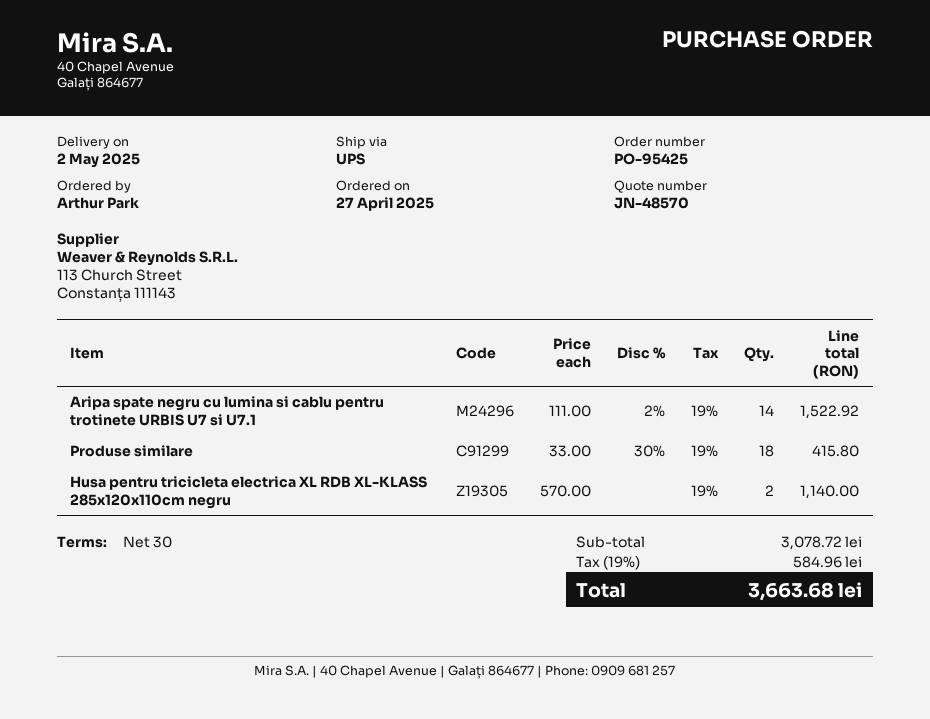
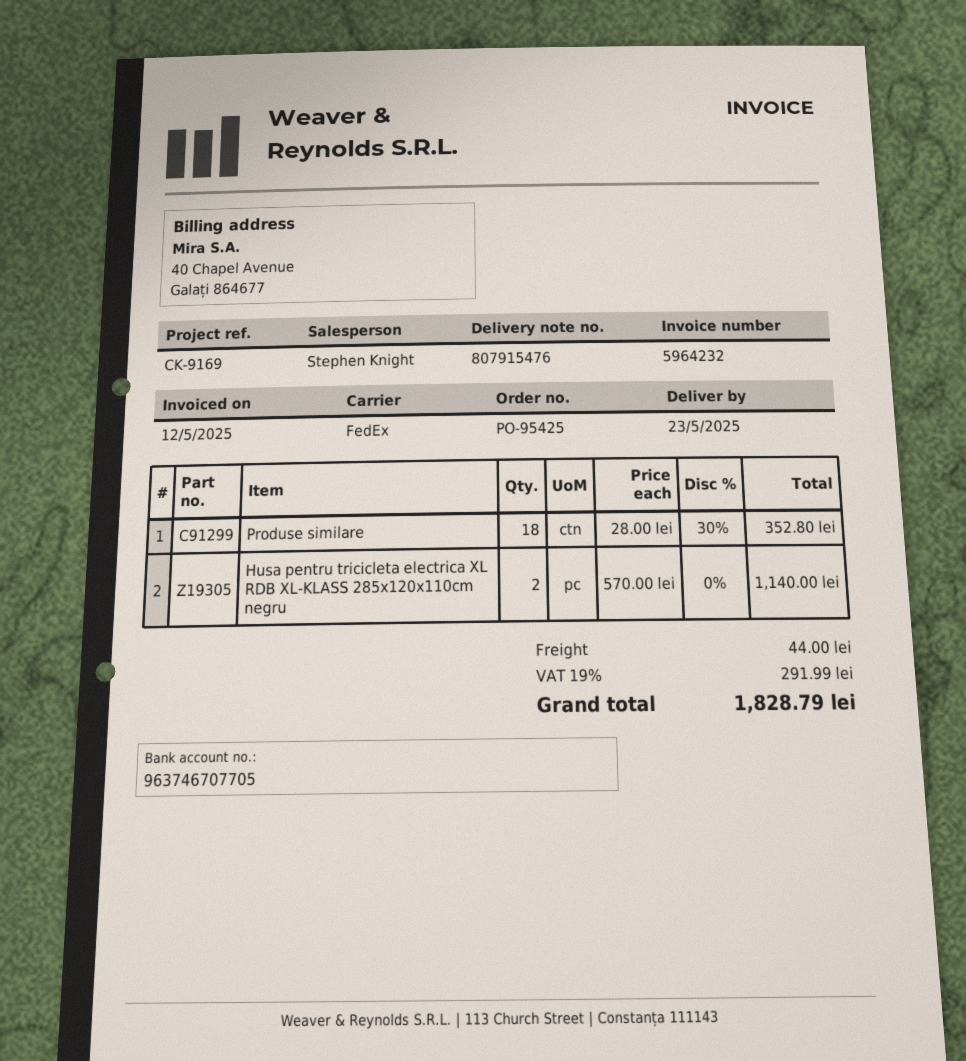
delivery date: 2025-05-02 -> 2025-05-23
shipping method: UPS -> FedEx
Aripa spate negru cu lumina si cablu pentru trotinete URBIS U7 si U7.1: 14 x 111.00 - 2% = 1522.92 -> none
Produse similare: 18 x 33.00 - 30% = 415.80 -> 18 x 28.00 - 30% = 352.80
shipping: none -> 44.00
tax: 19% = 584.96 -> 19% = 291.99
total: 3663.68 -> 1828.79

